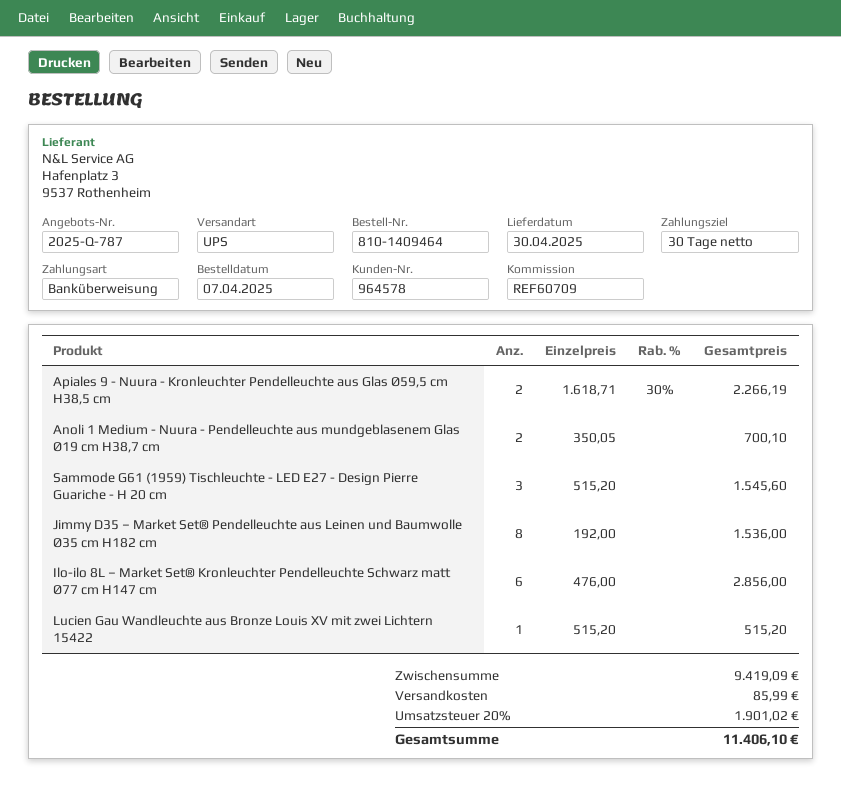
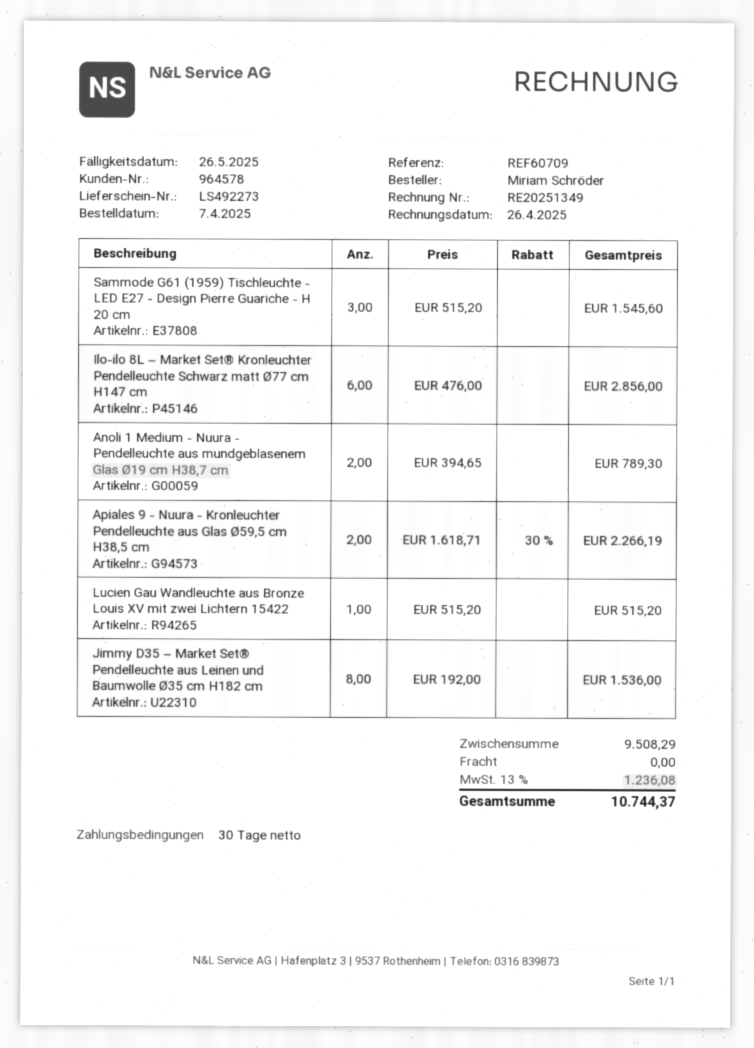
Anoli 1 Medium - Nuura - Pendelleuchte aus mundgeblasenem Glas Ø19 cm H38,7 cm: 2 x 350.05 = 700.10 -> 2 x 394.65 = 789.30
subtotal: 9419.09 -> 9508.29
shipping: 85.99 -> 0.00
tax: 20% = 1901.02 -> 13% = 1236.08
total: 11406.10 -> 10744.37

